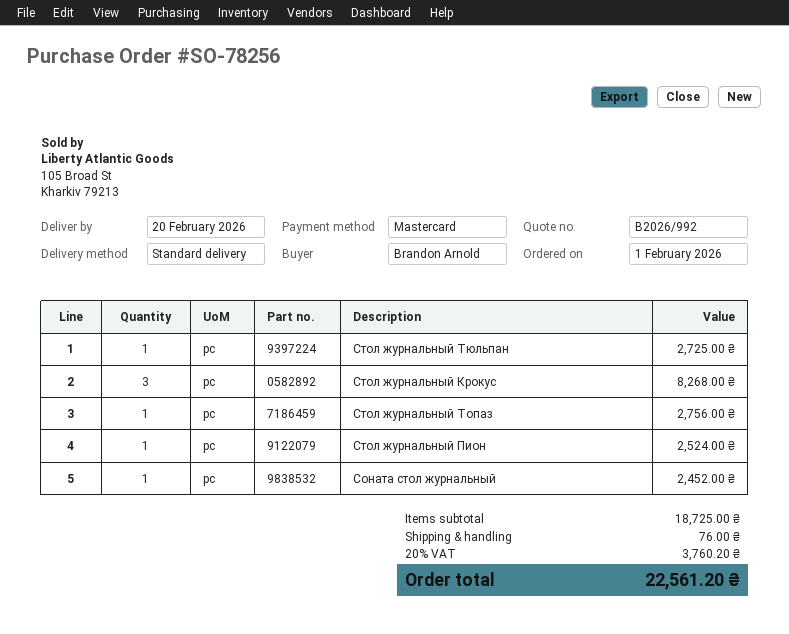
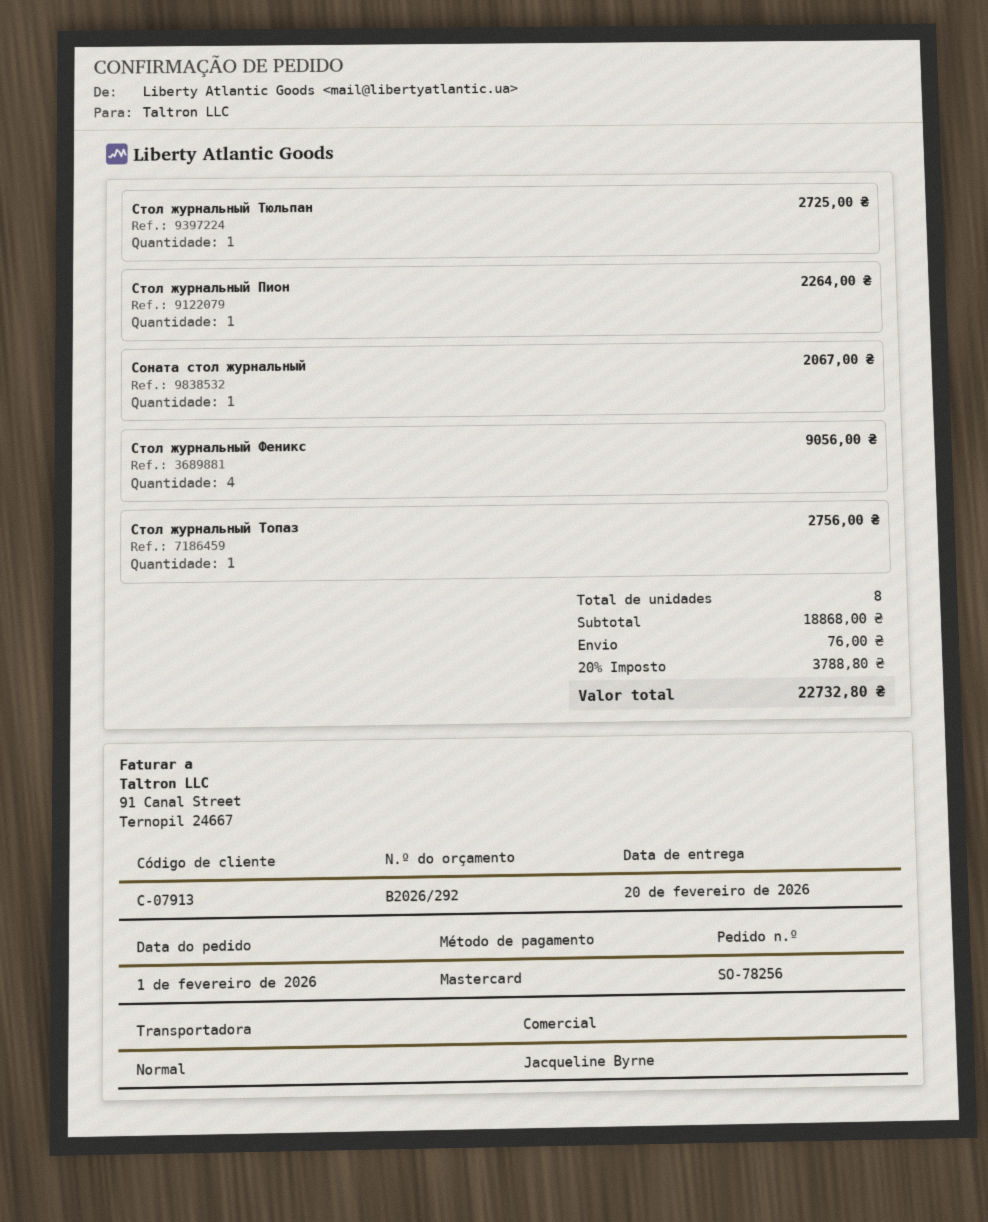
quote number: B2026/992 -> B2026/292
Стол журнальный Крокус: 3 for 8268.00 -> none
Стол журнальный Пион: 1 for 2524.00 -> 1 for 2264.00
Соната стол журнальный: 1 for 2452.00 -> 1 for 2067.00
Стол журнальный Феникс: none -> 4 for 9056.00
subtotal: 18725.00 -> 18868.00
tax: 20% = 3760.20 -> 20% = 3788.80
total: 22561.20 -> 22732.80

